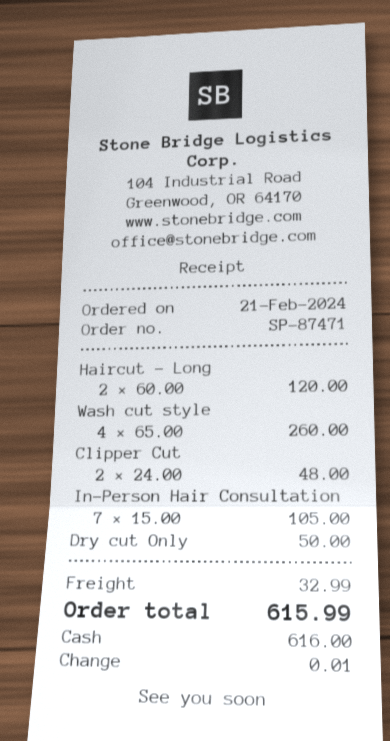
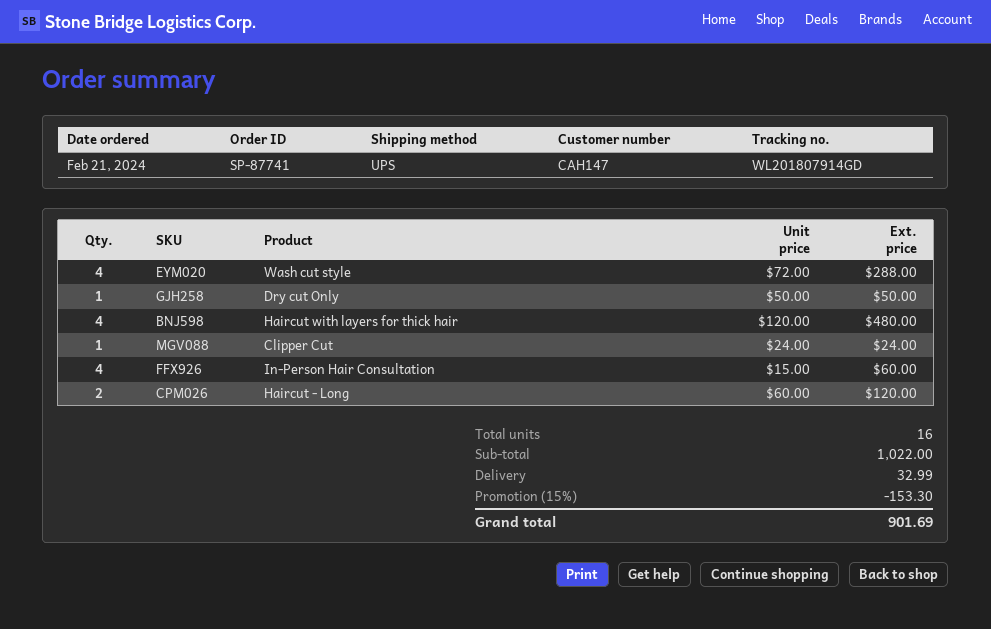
order number: SP-87471 -> SP-87741
Wash cut style: 4 x 65.00 = 260.00 -> 4 x 72.00 = 288.00
Clipper Cut: 2 x 24.00 = 48.00 -> 1 x 24.00 = 24.00
In-Person Hair Consultation: 7 x 15.00 = 105.00 -> 4 x 15.00 = 60.00
Haircut with layers for thick hair: none -> 4 x 120.00 = 480.00
discount: none -> 15% = 153.30
total: 615.99 -> 901.69

